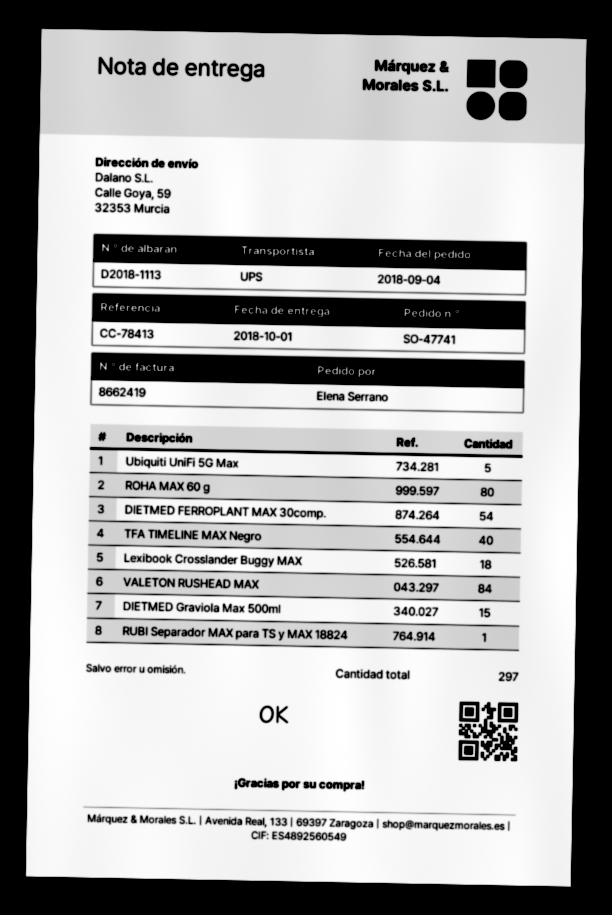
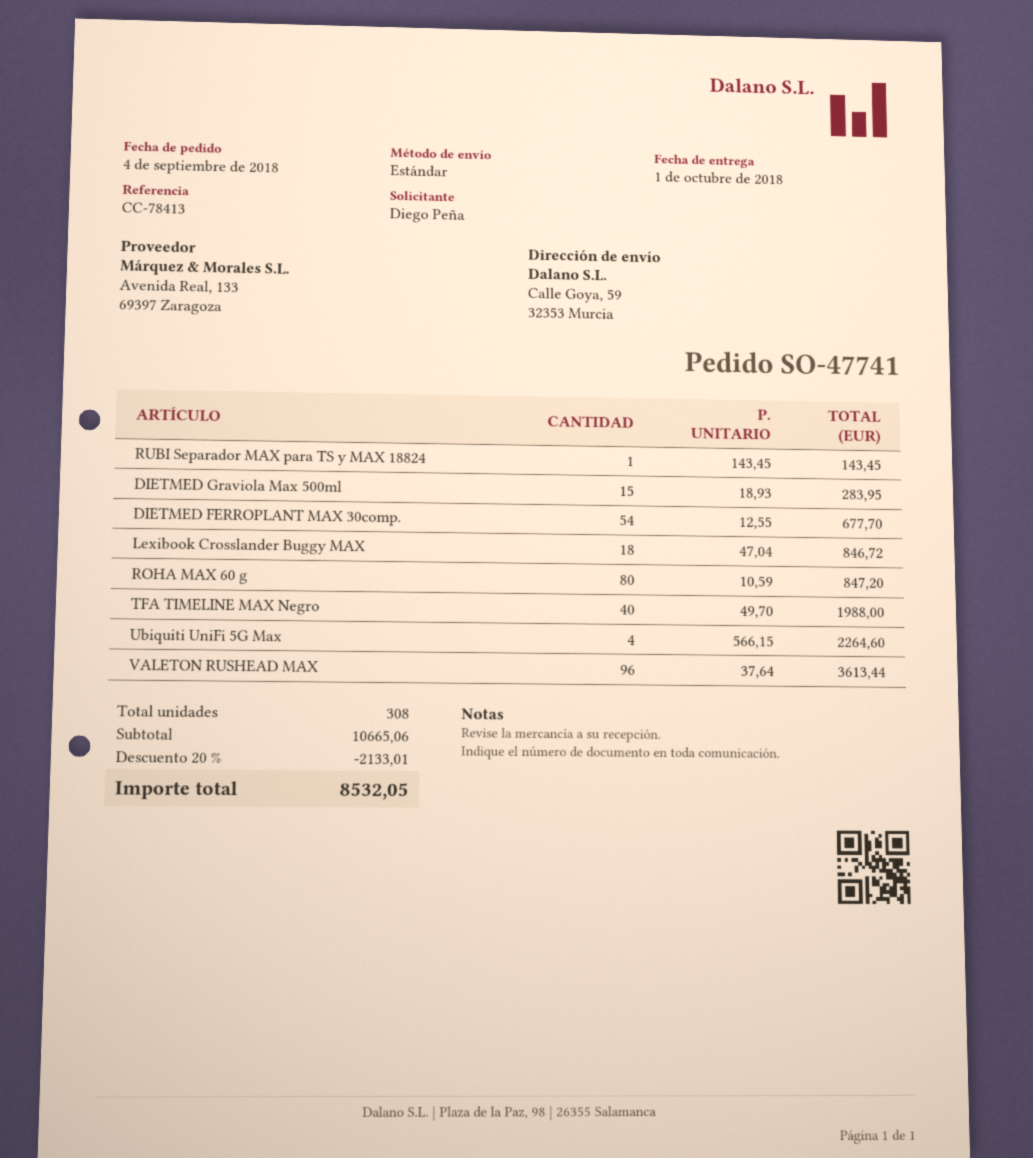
ordered by: Elena Serrano -> Diego Peña
shipping method: UPS -> standard
Ubiquiti UniFi 5G Max: 5 -> 4
VALETON RUSHEAD MAX: 84 -> 96
total quantity: 297 -> 308

